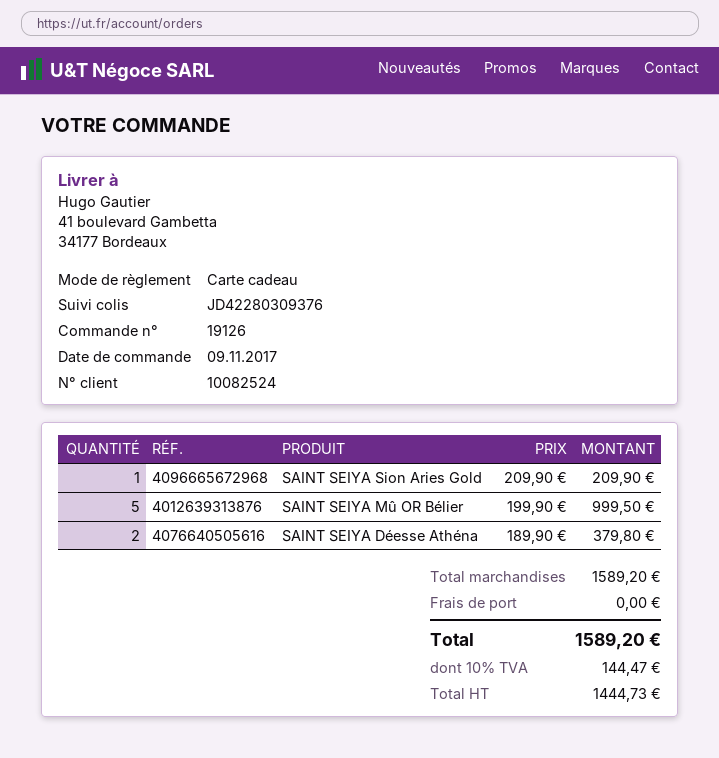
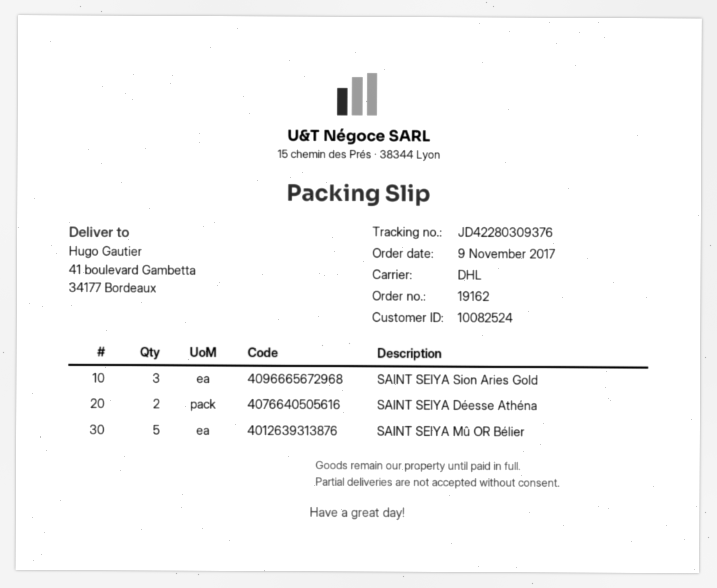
order number: 19126 -> 19162
SAINT SEIYA Sion Aries Gold: 1 -> 3

